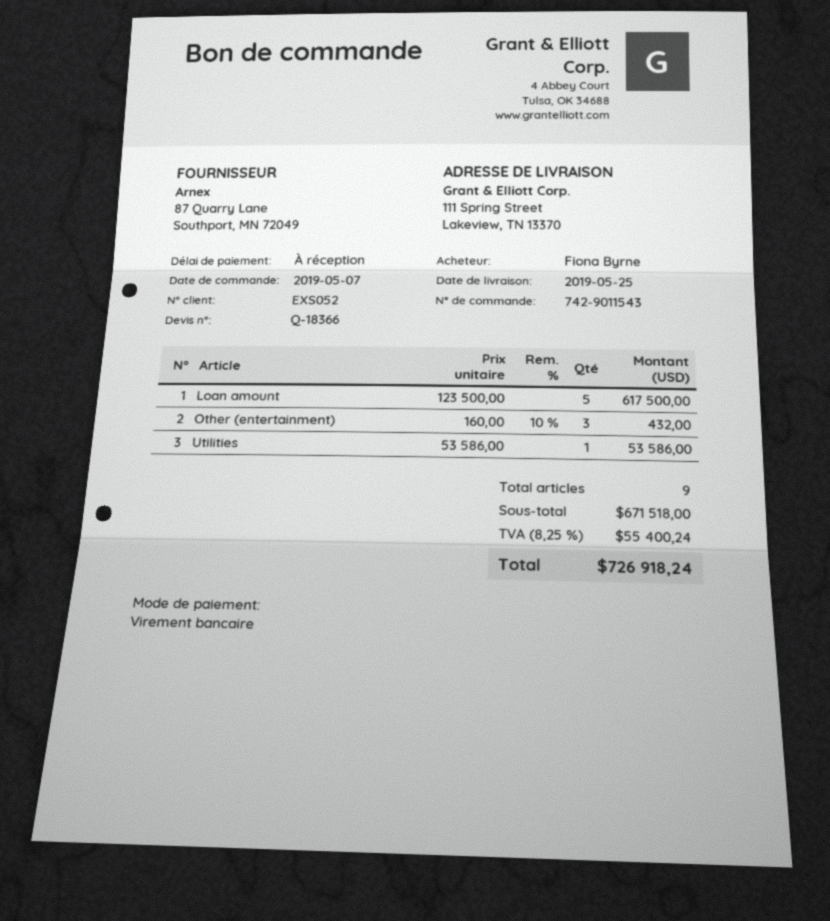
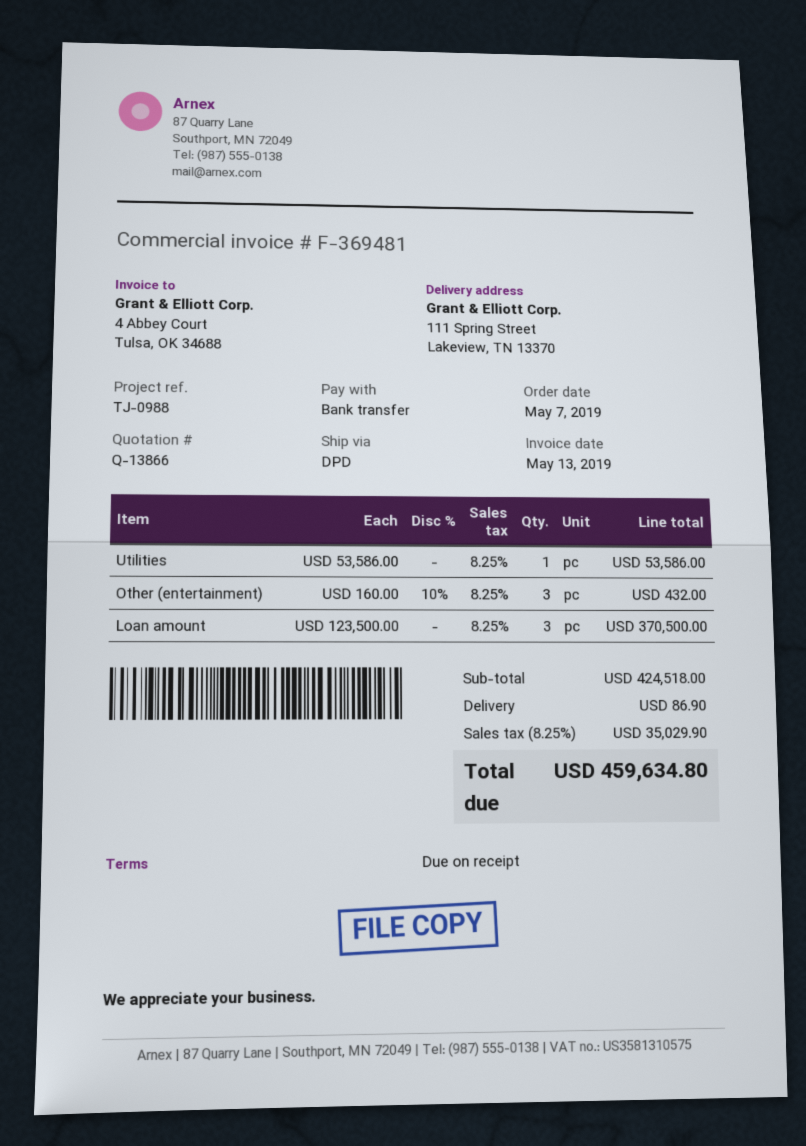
quote number: Q-18366 -> Q-13866
Loan amount: 5 x 123500.00 = 617500.00 -> 3 x 123500.00 = 370500.00
subtotal: 671518.00 -> 424518.00
shipping: none -> 86.90
tax: 8.25% = 55400.24 -> 8.25% = 35029.90
total: 726918.24 -> 459634.80

